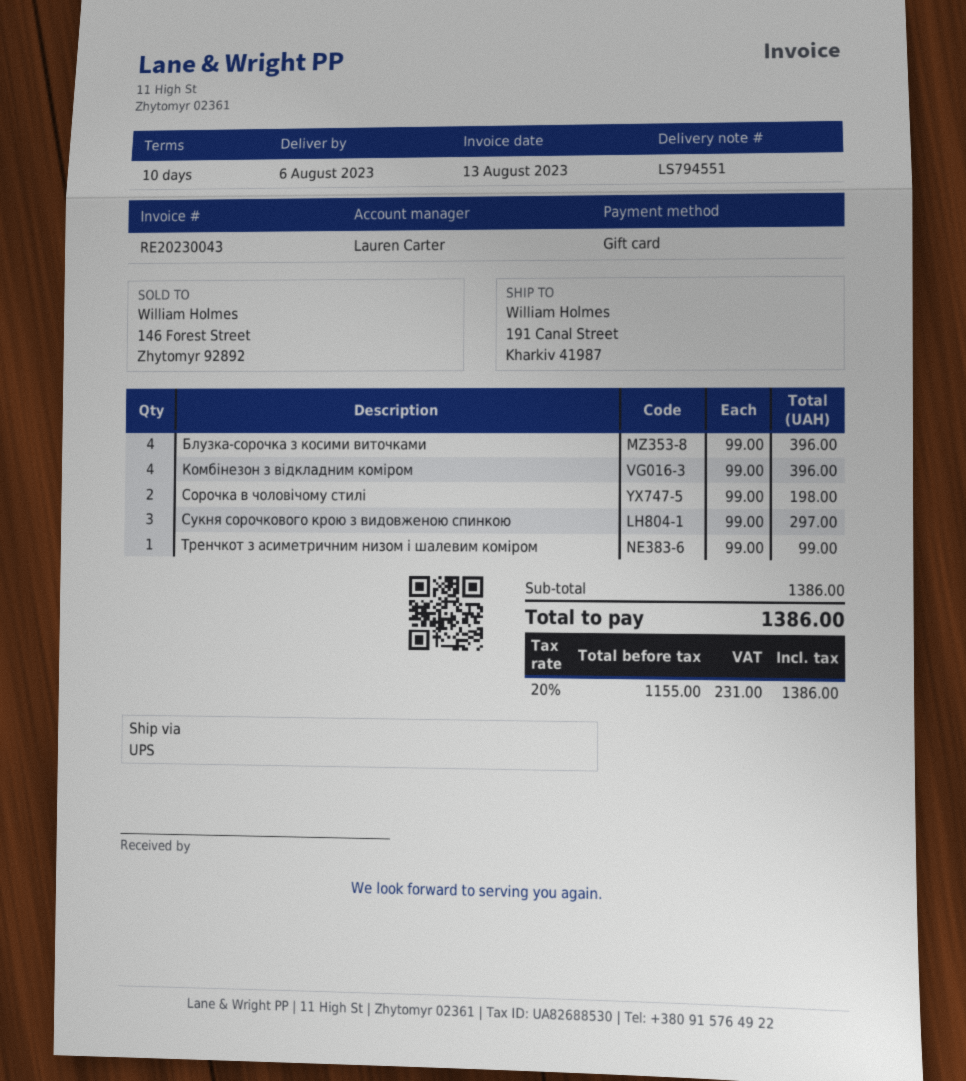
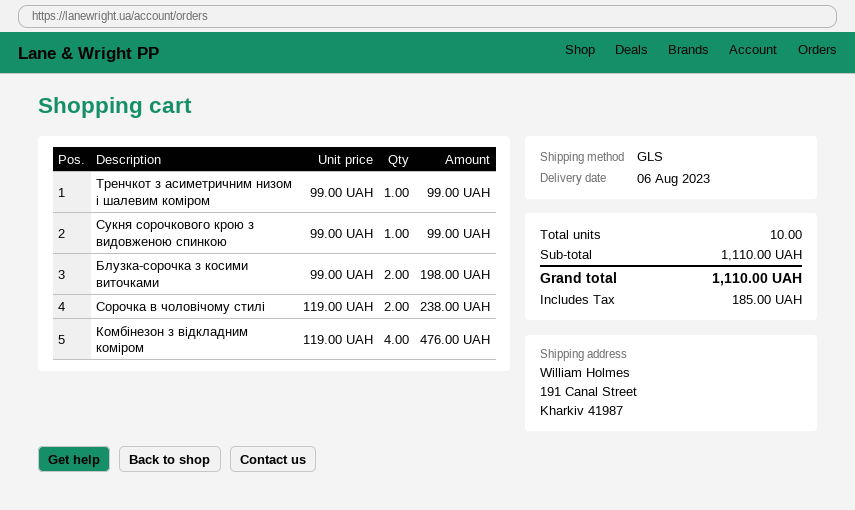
shipping method: UPS -> GLS
Блузка-сорочка з косими виточками: 4 x 99.00 = 396.00 -> 2 x 99.00 = 198.00
Комбінезон з відкладним коміром: 4 x 99.00 = 396.00 -> 4 x 119.00 = 476.00
Сорочка в чоловічому стилі: 2 x 99.00 = 198.00 -> 2 x 119.00 = 238.00
Сукня сорочкового крою з видовженою спинкою: 3 x 99.00 = 297.00 -> 1 x 99.00 = 99.00
subtotal: 1386.00 -> 1110.00
tax: 231.00 -> 185.00
total: 1386.00 -> 1110.00

